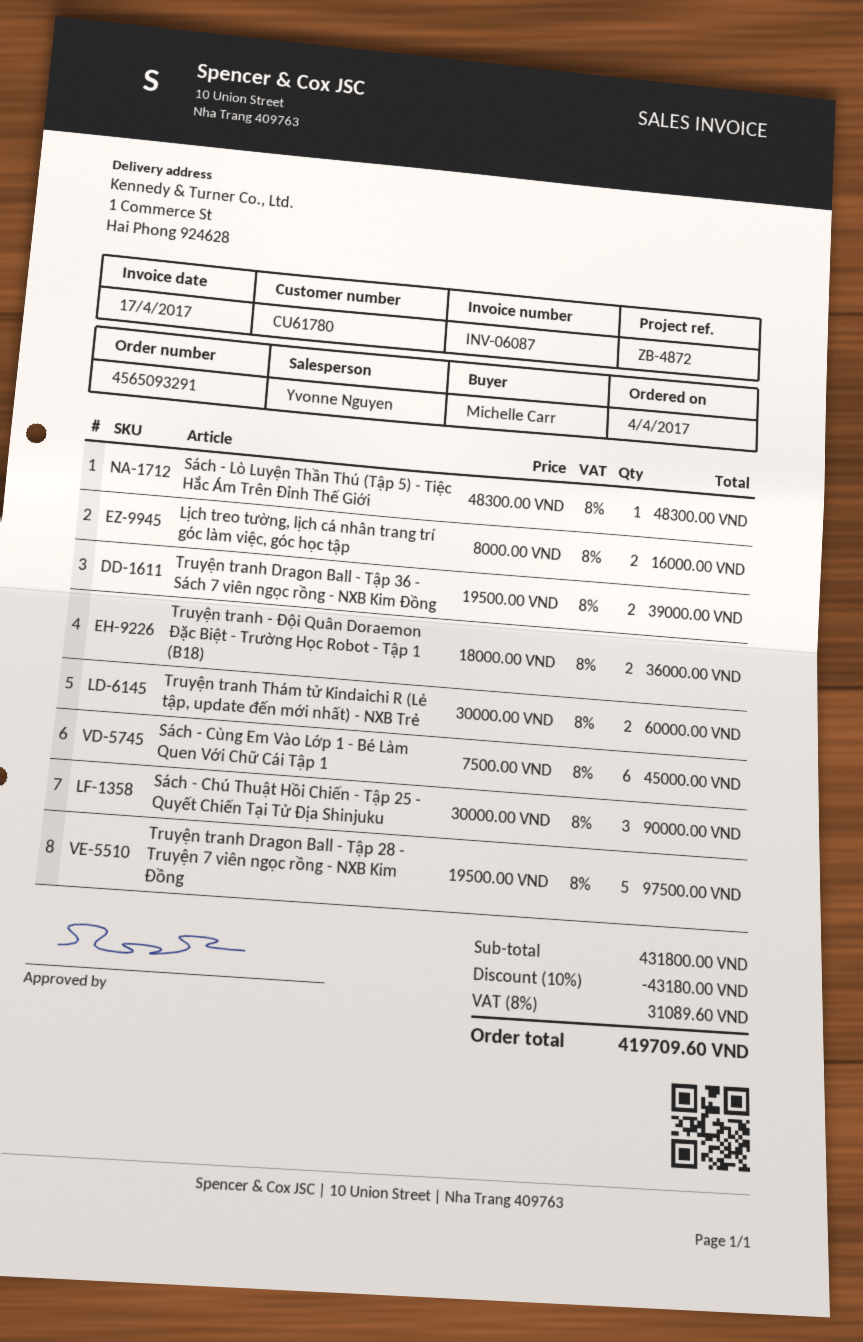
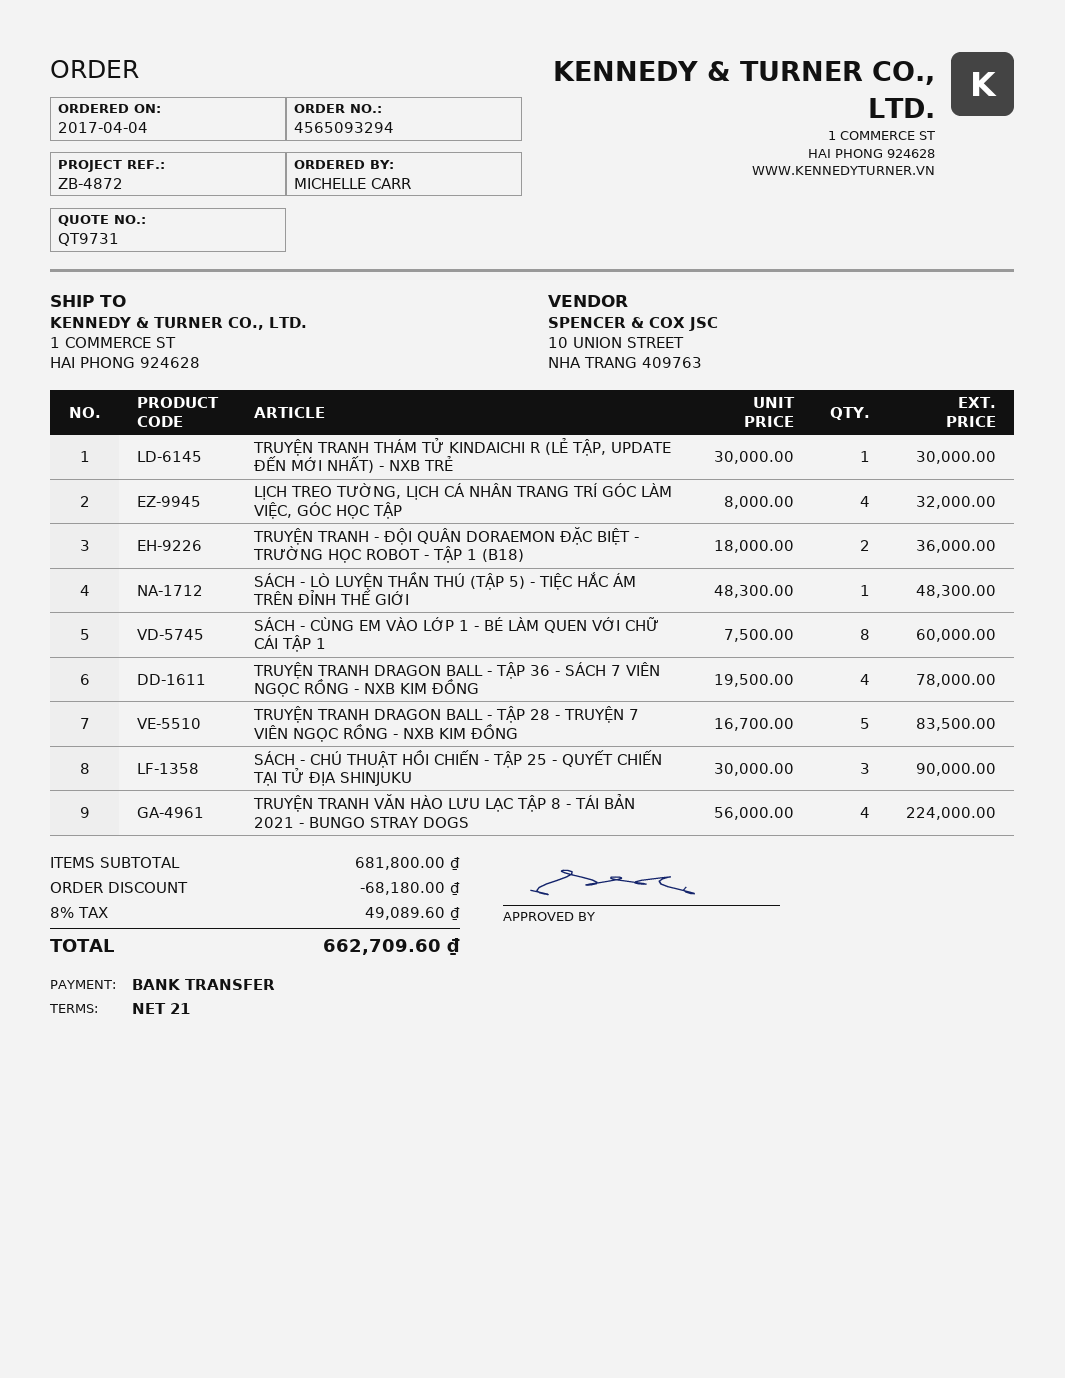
order number: 4565093291 -> 4565093294
Lịch treo tường, lịch cá nhân trang trí góc làm việc, góc học tập: 2 x 8000.00 = 16000.00 -> 4 x 8000.00 = 32000.00
Truyện tranh Dragon Ball - Tập 36 - Sách 7 viên ngọc rồng - NXB Kim Đồng: 2 x 19500.00 = 39000.00 -> 4 x 19500.00 = 78000.00
Truyện tranh Thám tử Kindaichi R (Lẻ tập, update đến mới nhất) - NXB Trẻ: 2 x 30000.00 = 60000.00 -> 1 x 30000.00 = 30000.00
Sách - Cùng Em Vào Lớp 1 - Bé Làm Quen Với Chữ Cái Tập 1: 6 x 7500.00 = 45000.00 -> 8 x 7500.00 = 60000.00
Truyện tranh Dragon Ball - Tập 28 - Truyện 7 viên ngọc rồng - NXB Kim Đồng: 5 x 19500.00 = 97500.00 -> 5 x 16700.00 = 83500.00
TRUYỆN TRANH VĂN HÀO LƯU LẠC TẬP 8 - TÁI BẢN 2021 - BUNGO STRAY DOGS: none -> 4 x 56000.00 = 224000.00
subtotal: 431800.00 -> 681800.00
discount: 43180.00 -> 68180.00
tax: 8% = 31089.60 -> 8% = 49089.60
total: 419709.60 -> 662709.60

